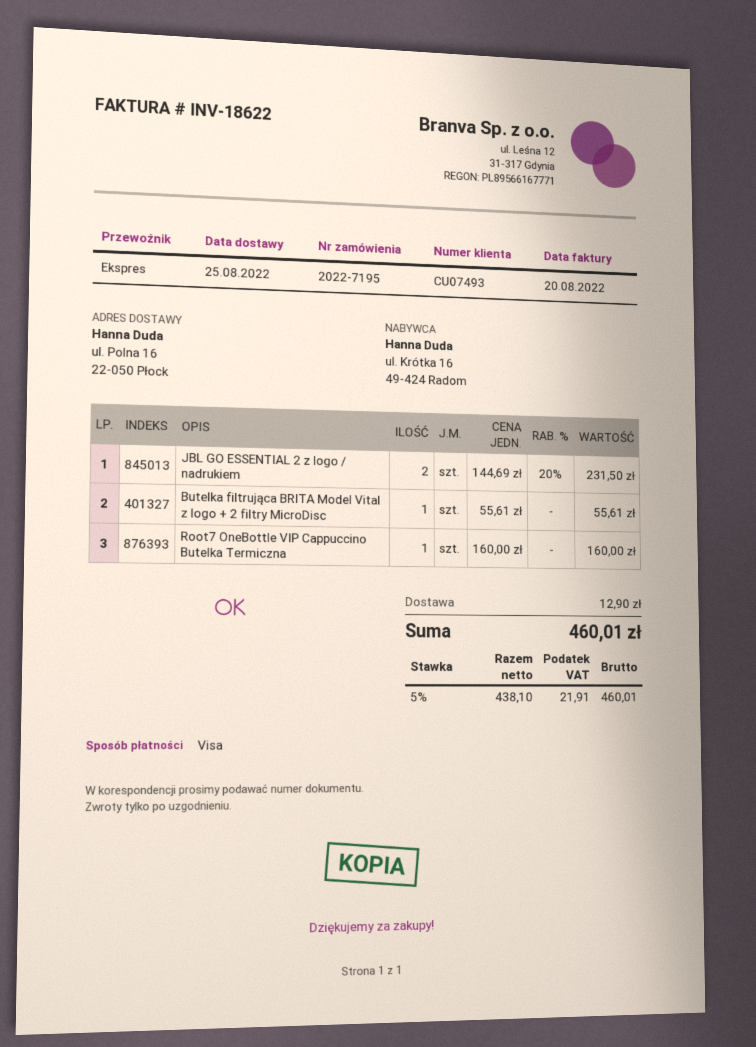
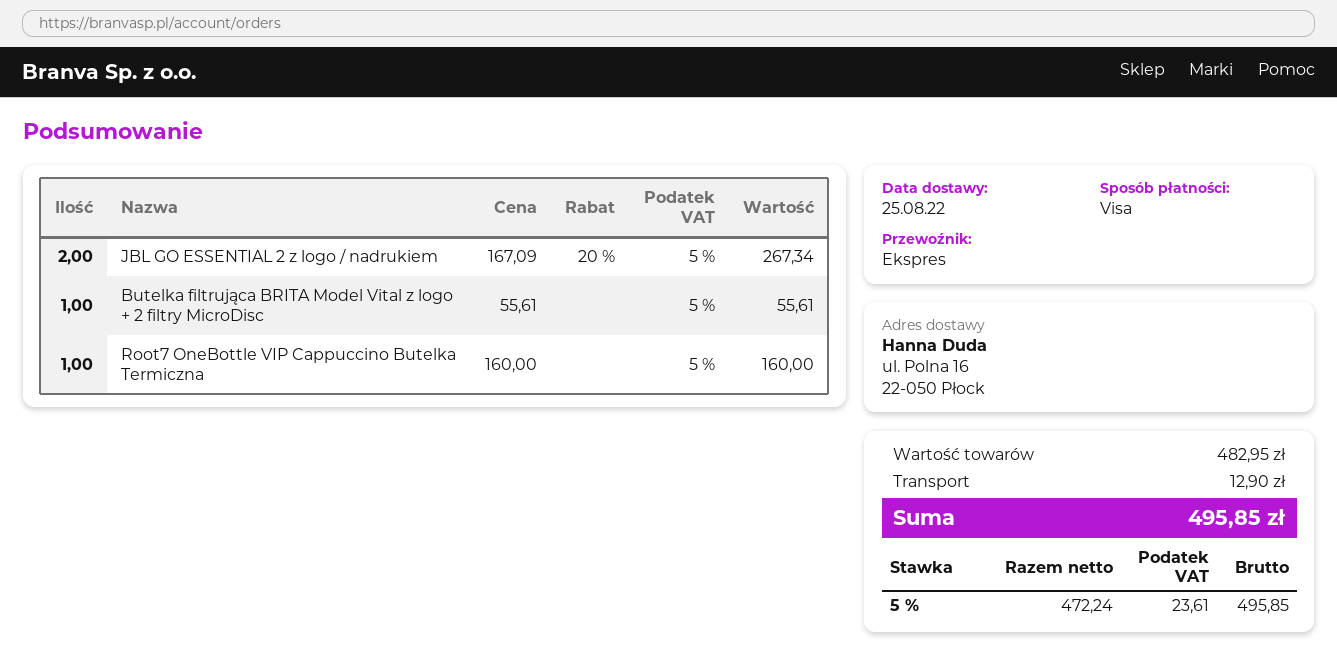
JBL GO ESSENTIAL 2 z logo / nadrukiem: 2 x 144.69 - 20% = 231.50 -> 2 x 167.09 - 20% = 267.34
net: 438.10 -> 472.24
tax: 5% = 21.91 -> 5% = 23.61
total: 460.01 -> 495.85

